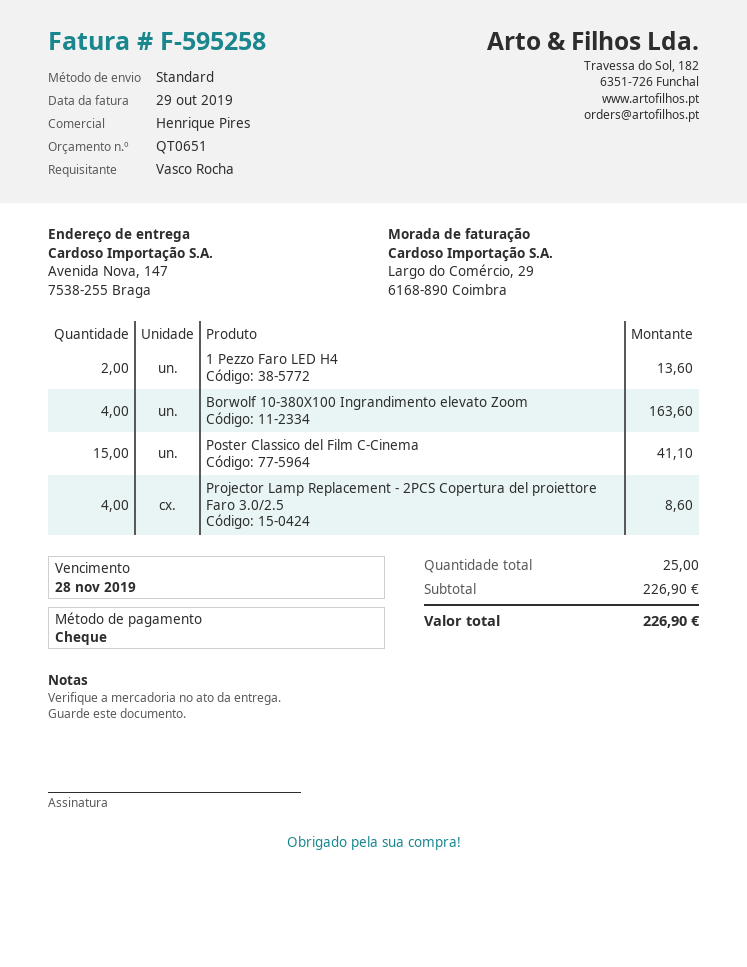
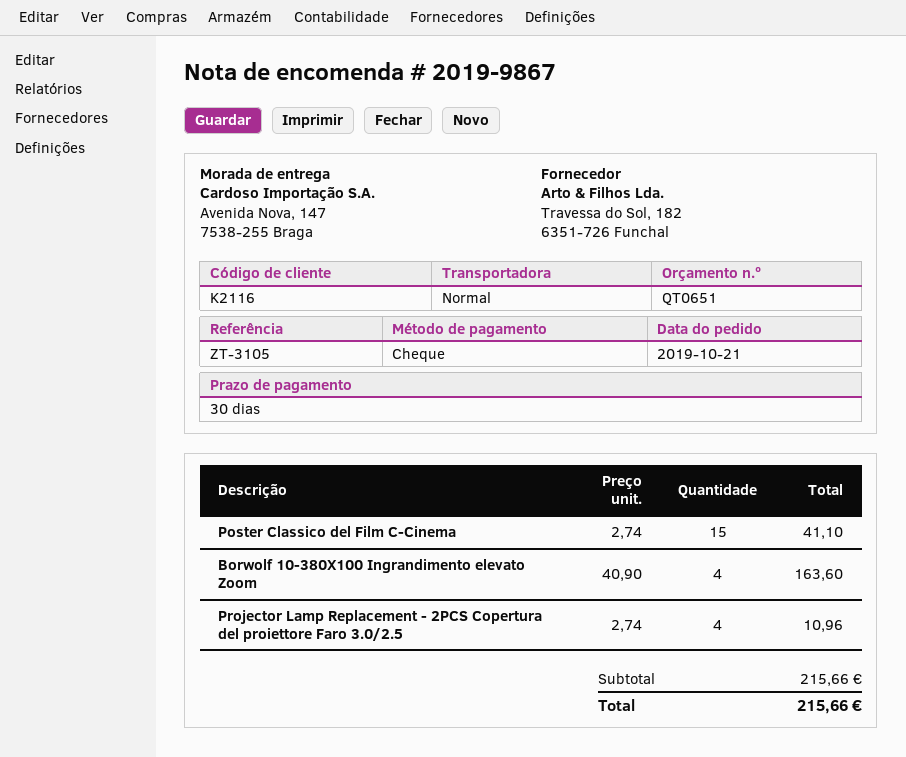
1 Pezzo Faro LED H4: 2 for 13.60 -> none
Projector Lamp Replacement - 2PCS Copertura del proiettore Faro 3.0/2.5: 4 for 8.60 -> 4 for 10.96
subtotal: 226.90 -> 215.66
total: 226.90 -> 215.66

